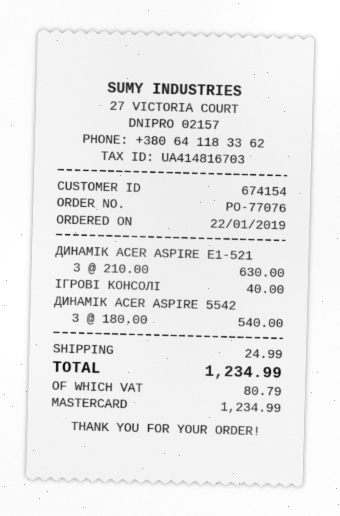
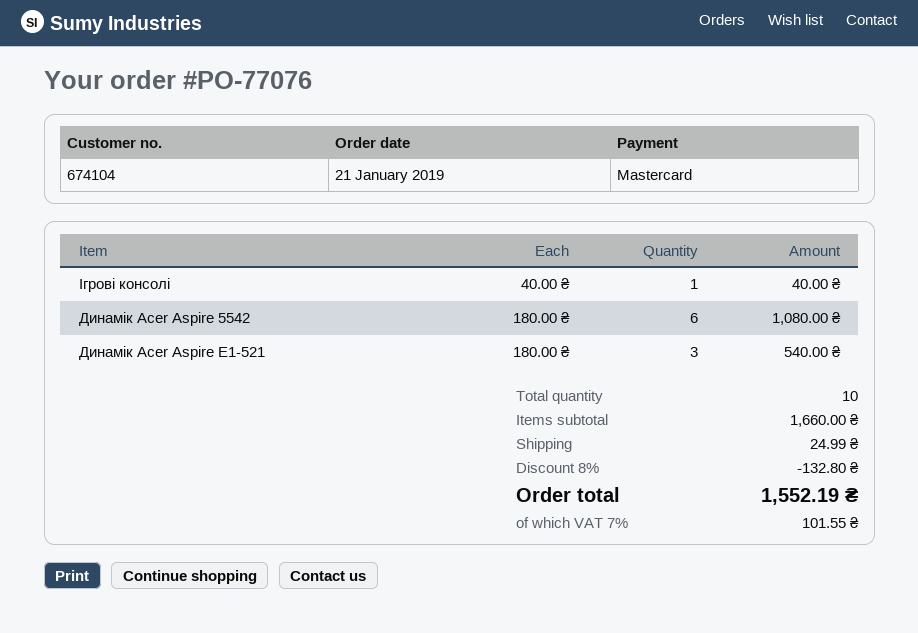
order date: 2019-01-22 -> 2019-01-21
customer number: 674154 -> 674104
ДИНАМІК ACER ASPIRE E1-521: 3 x 210.00 = 630.00 -> 3 x 180.00 = 540.00
ДИНАМІК ACER ASPIRE 5542: 3 x 180.00 = 540.00 -> 6 x 180.00 = 1080.00
discount: none -> 8% = 132.80
tax: 80.79 -> 101.55
total: 1234.99 -> 1552.19

